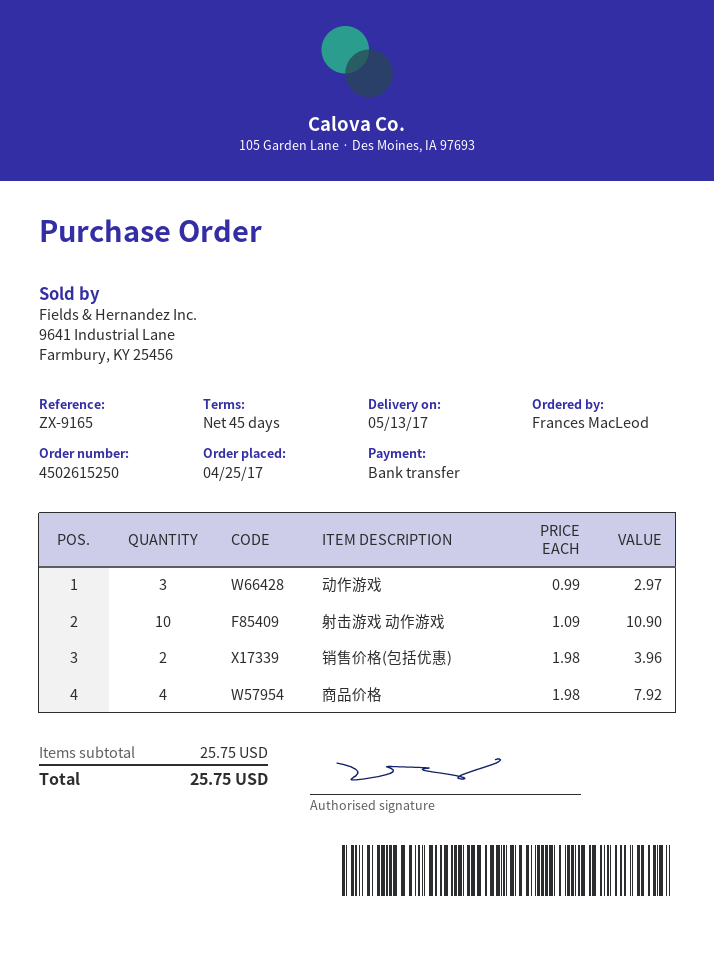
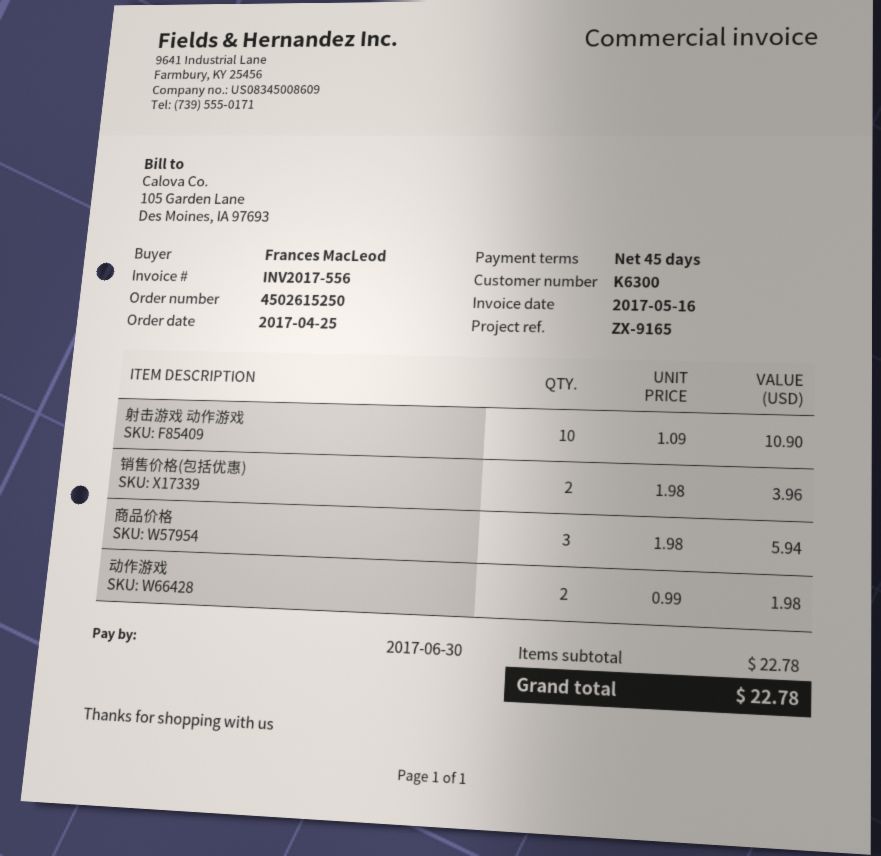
动作游戏: 3 x 0.99 = 2.97 -> 2 x 0.99 = 1.98
商品价格: 4 x 1.98 = 7.92 -> 3 x 1.98 = 5.94
subtotal: 25.75 -> 22.78
total: 25.75 -> 22.78

